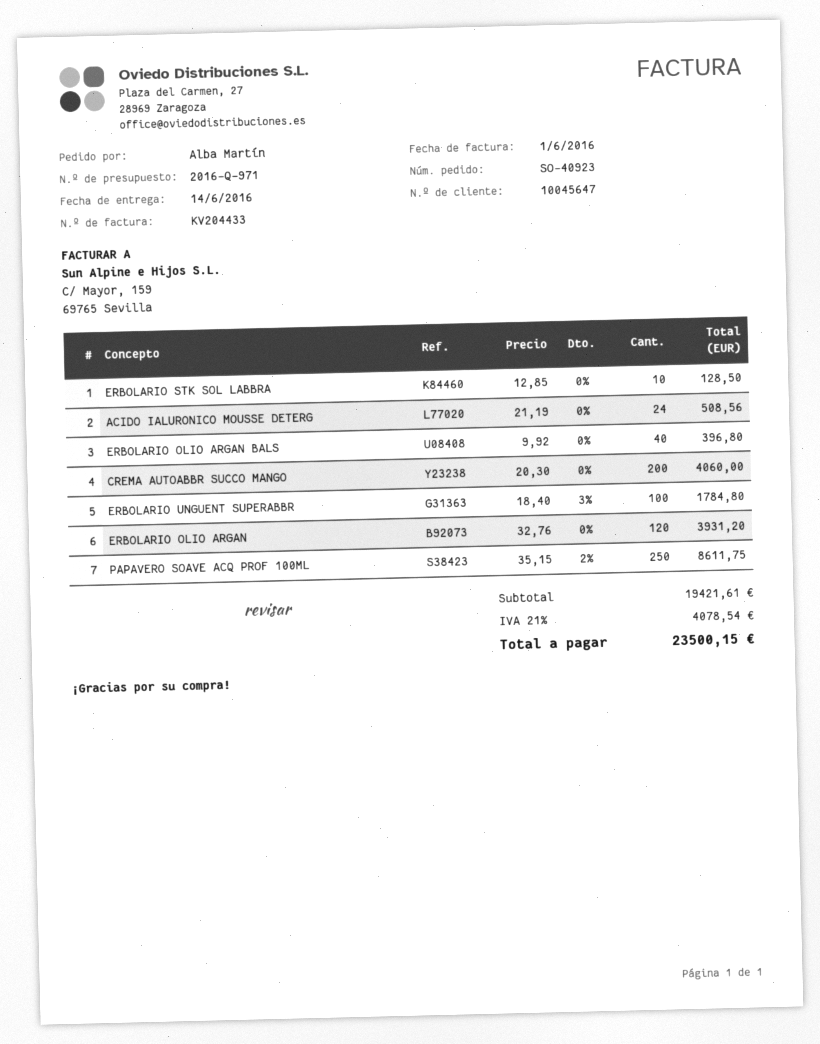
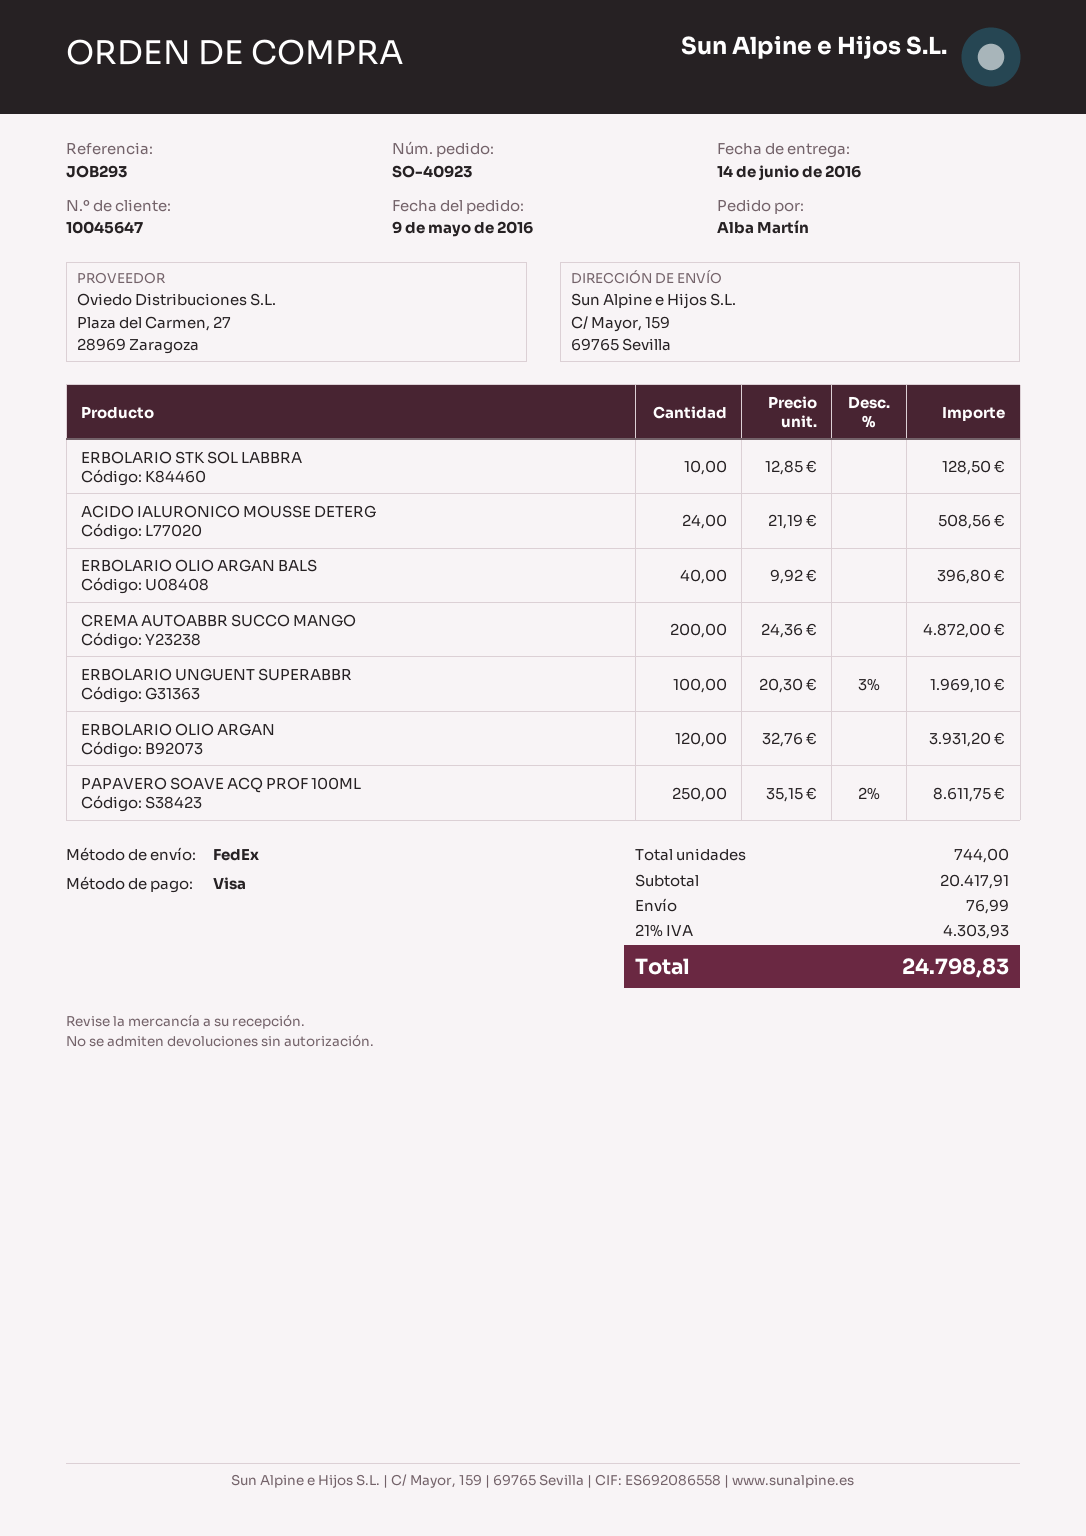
CREMA AUTOABBR SUCCO MANGO: 200 x 20.30 = 4060.00 -> 200 x 24.36 = 4872.00
ERBOLARIO UNGUENT SUPERABBR: 100 x 18.40 - 3% = 1784.80 -> 100 x 20.30 - 3% = 1969.10
subtotal: 19421.61 -> 20417.91
shipping: none -> 76.99
tax: 21% = 4078.54 -> 21% = 4303.93
total: 23500.15 -> 24798.83

